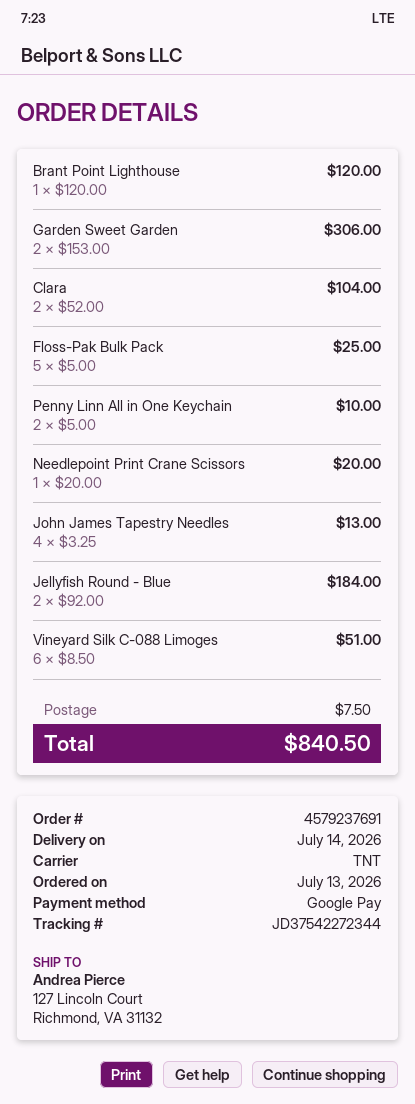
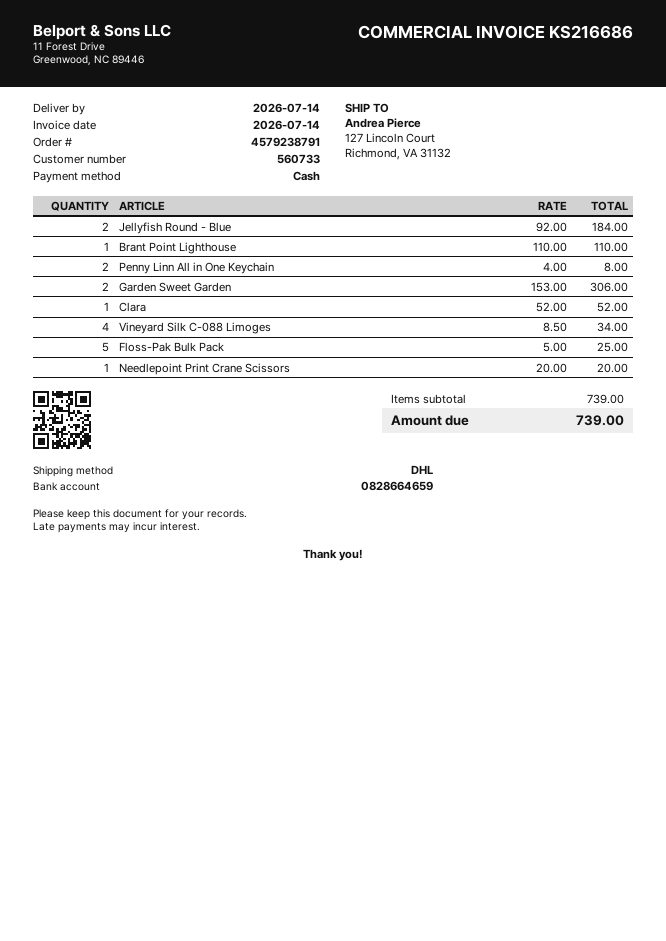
order number: 4579237691 -> 4579238791
payment method: Google Pay -> cash
shipping method: TNT -> DHL
Brant Point Lighthouse: 1 x 120.00 = 120.00 -> 1 x 110.00 = 110.00
Clara: 2 x 52.00 = 104.00 -> 1 x 52.00 = 52.00
Penny Linn All in One Keychain: 2 x 5.00 = 10.00 -> 2 x 4.00 = 8.00
John James Tapestry Needles: 4 x 3.25 = 13.00 -> none
Vineyard Silk C-088 Limoges: 6 x 8.50 = 51.00 -> 4 x 8.50 = 34.00
shipping: 7.50 -> none
total: 840.50 -> 739.00

